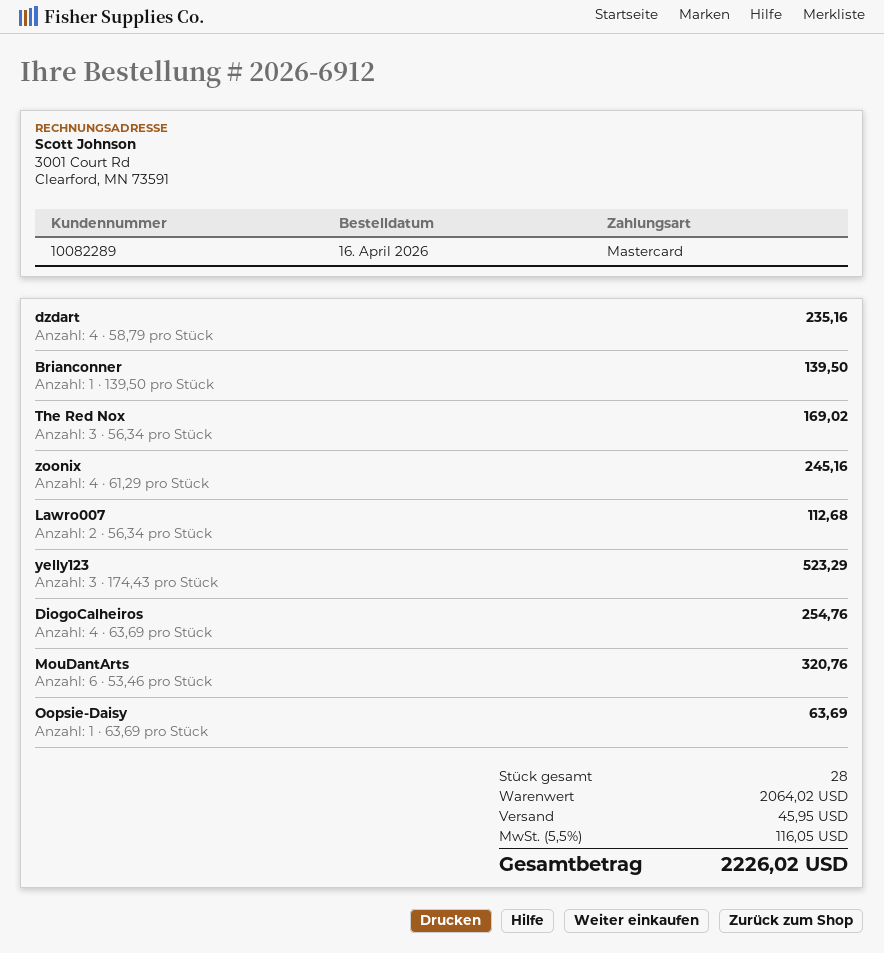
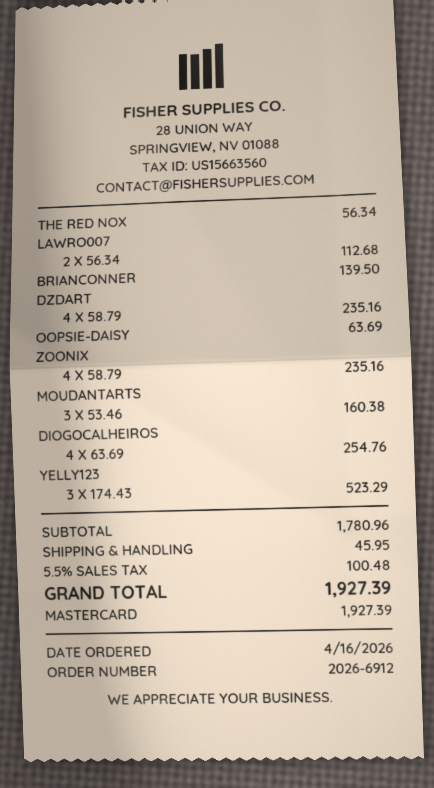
The Red Nox: 3 x 56.34 = 169.02 -> 1 x 56.34 = 56.34
zoonix: 4 x 61.29 = 245.16 -> 4 x 58.79 = 235.16
MouDantArts: 6 x 53.46 = 320.76 -> 3 x 53.46 = 160.38
subtotal: 2064.02 -> 1780.96
tax: 5.5% = 116.05 -> 5.5% = 100.48
total: 2226.02 -> 1927.39

